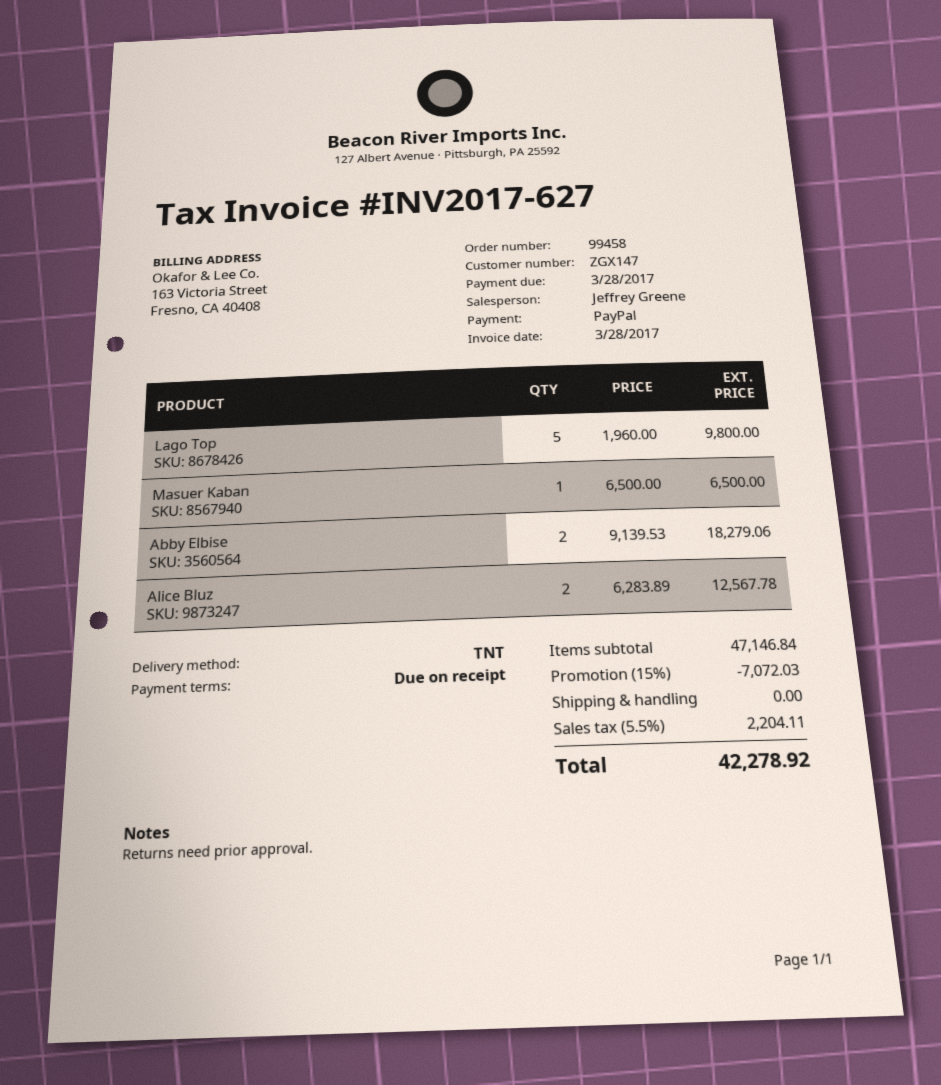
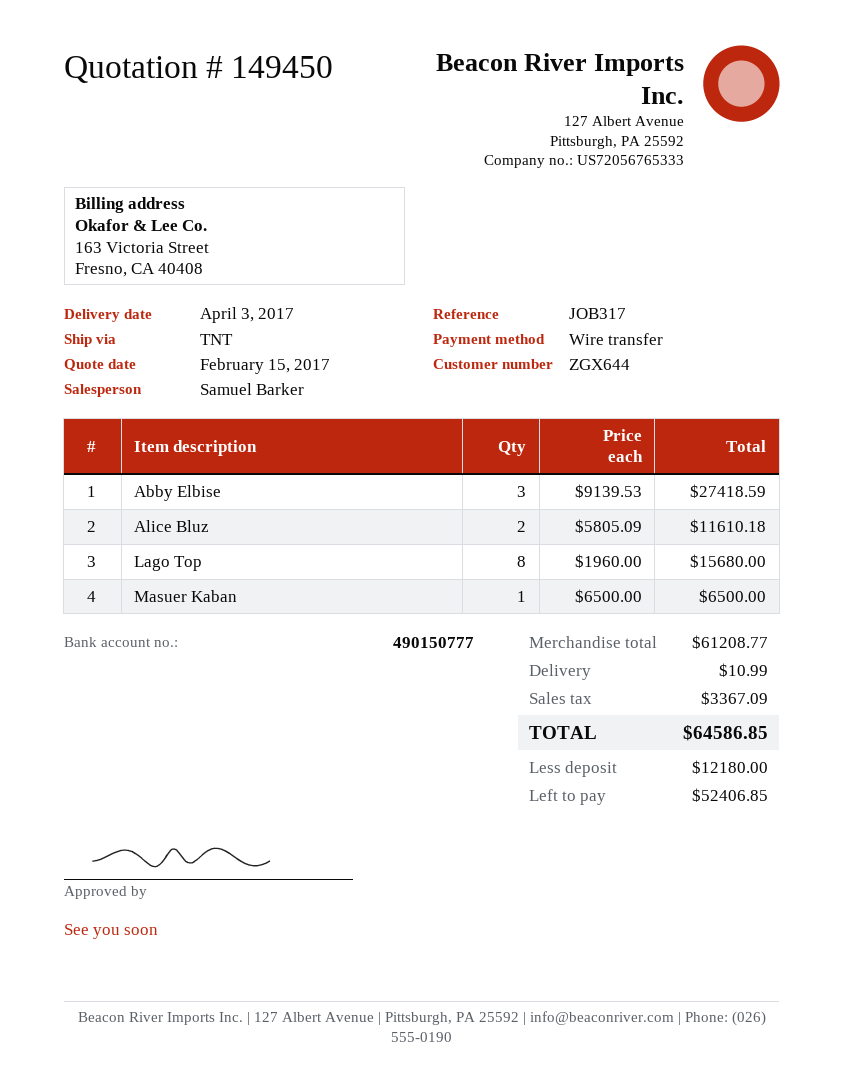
customer number: ZGX147 -> ZGX644
sales rep: Jeffrey Greene -> Samuel Barker
payment method: PayPal -> bank transfer
Lago Top: 5 x 1960.00 = 9800.00 -> 8 x 1960.00 = 15680.00
Abby Elbise: 2 x 9139.53 = 18279.06 -> 3 x 9139.53 = 27418.59
Alice Bluz: 2 x 6283.89 = 12567.78 -> 2 x 5805.09 = 11610.18
subtotal: 47146.84 -> 61208.77
discount: 15% = 7072.03 -> none
shipping: 0.00 -> 10.99
tax: 2204.11 -> 3367.09
total: 42278.92 -> 64586.85

